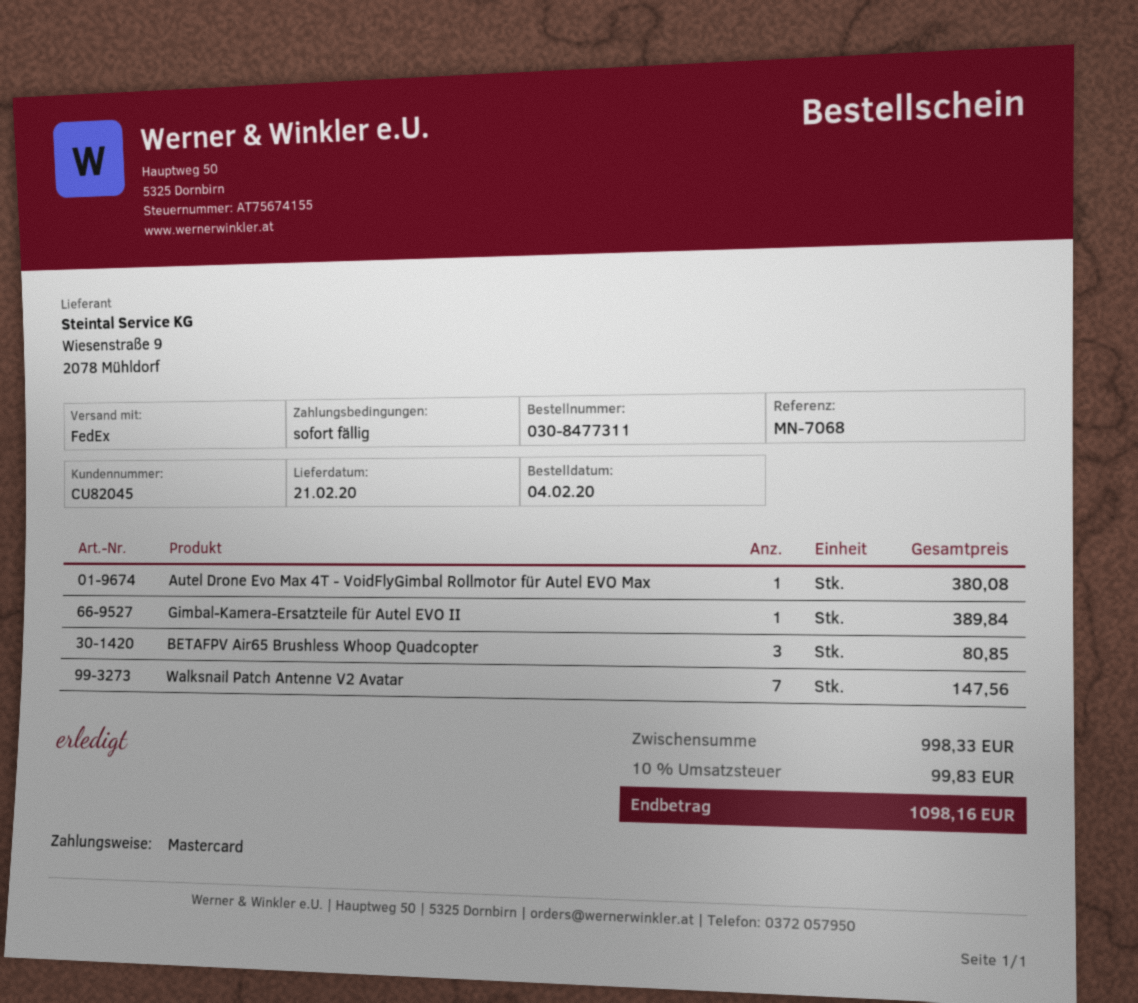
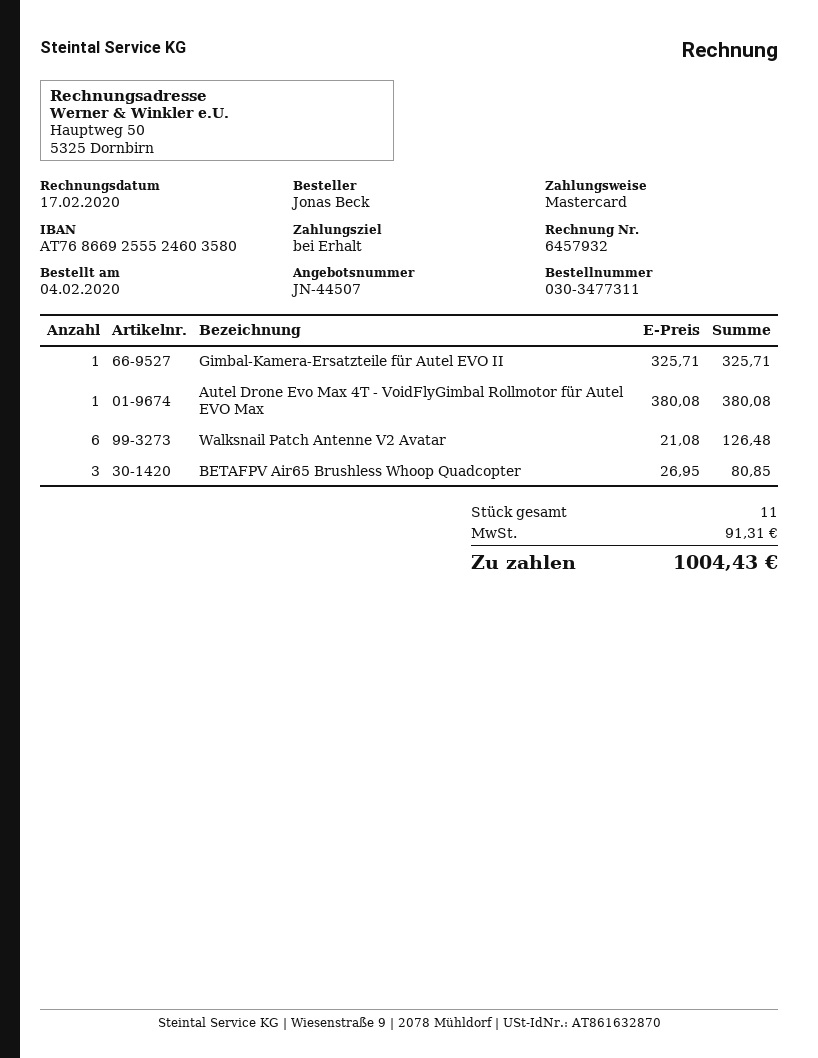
order number: 030-8477311 -> 030-3477311
Gimbal-Kamera-Ersatzteile für Autel EVO II: 1 for 389.84 -> 1 for 325.71
Walksnail Patch Antenne V2 Avatar: 7 for 147.56 -> 6 for 126.48
tax: 99.83 -> 91.31
total: 1098.16 -> 1004.43

